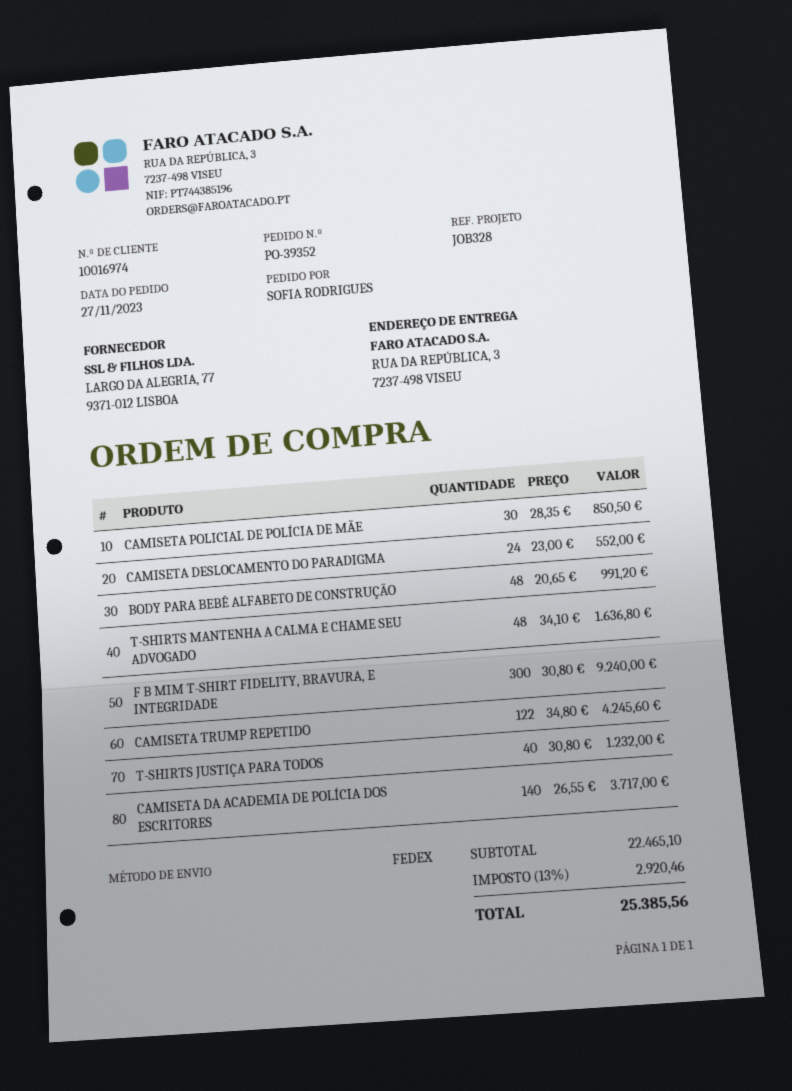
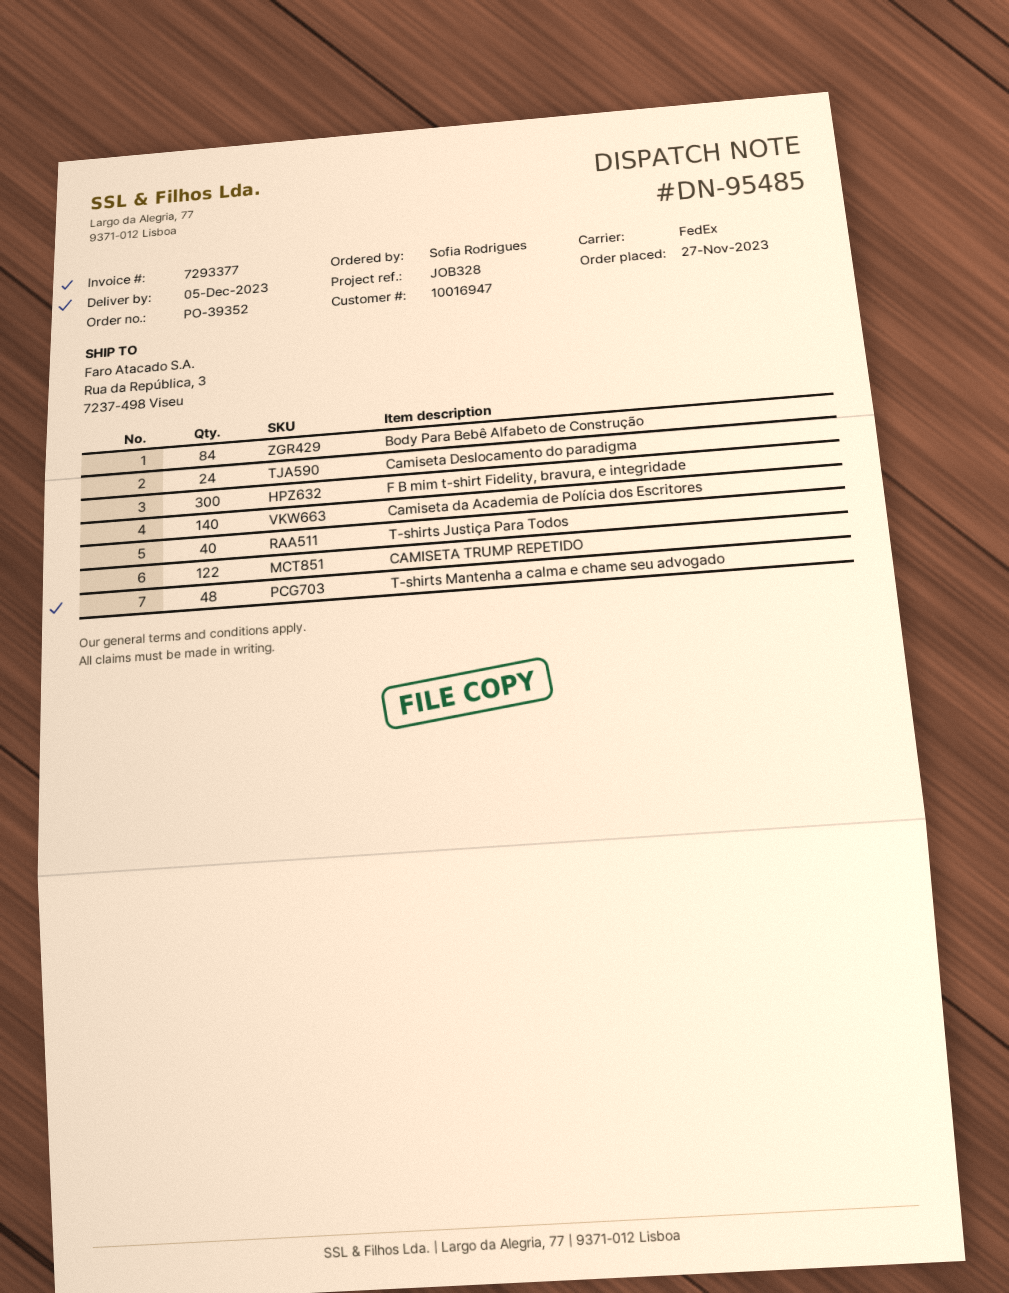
customer number: 10016974 -> 10016947
CAMISETA POLICIAL DE POLÍCIA DE MÃE: 30 -> none
BODY PARA BEBÊ ALFABETO DE CONSTRUÇÃO: 48 -> 84

